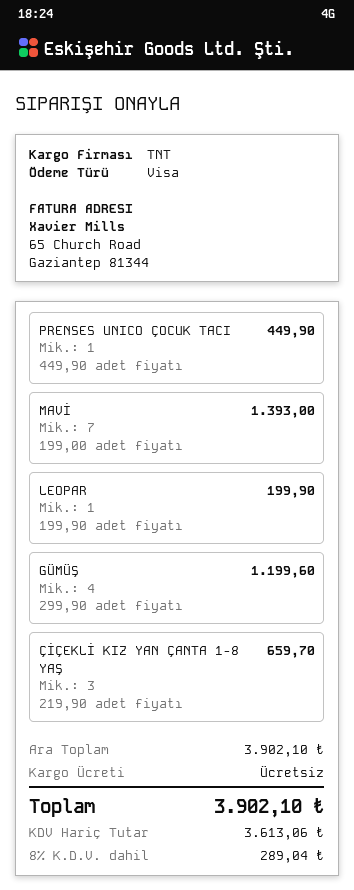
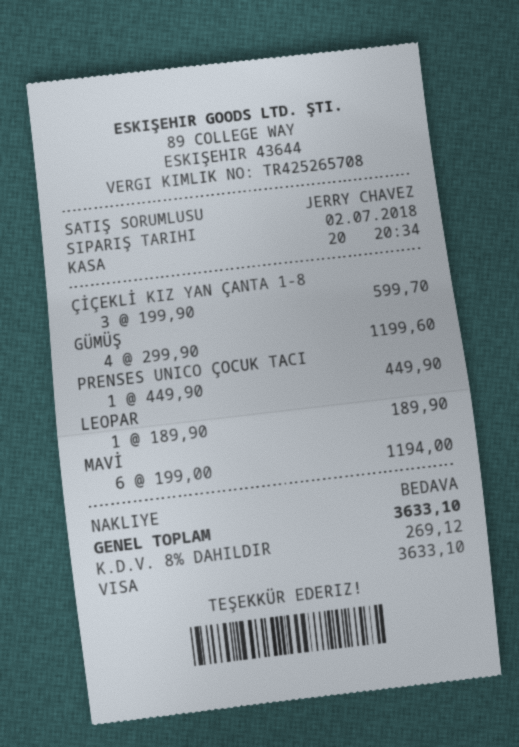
MAVİ: 7 x 199.00 = 1393.00 -> 6 x 199.00 = 1194.00
LEOPAR: 1 x 199.90 = 199.90 -> 1 x 189.90 = 189.90
ÇİÇEKLİ KIZ YAN ÇANTA 1-8 YAŞ: 3 x 219.90 = 659.70 -> 3 x 199.90 = 599.70
tax: 8% = 289.04 -> 8% = 269.12
total: 3902.10 -> 3633.10

